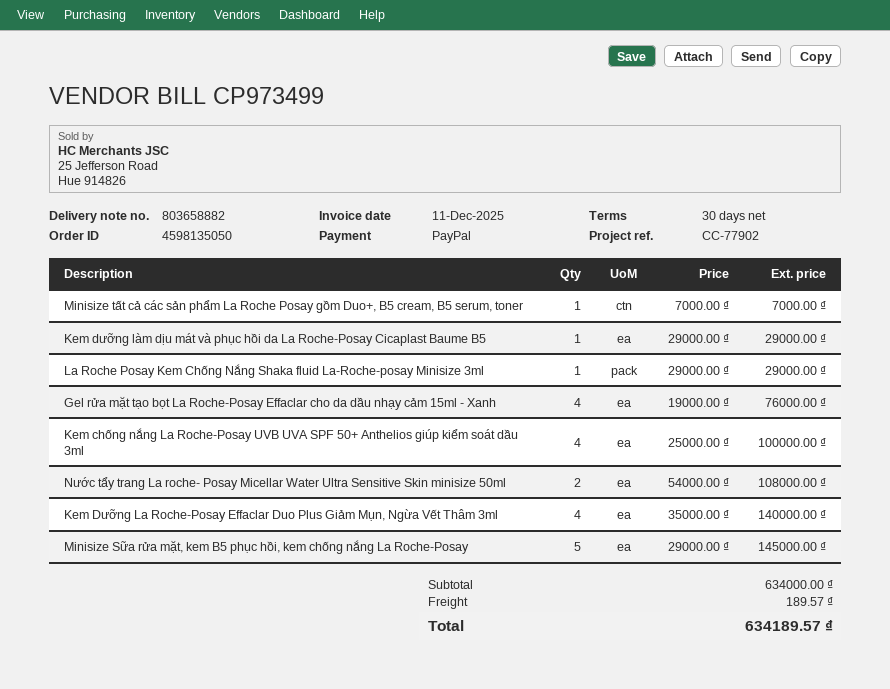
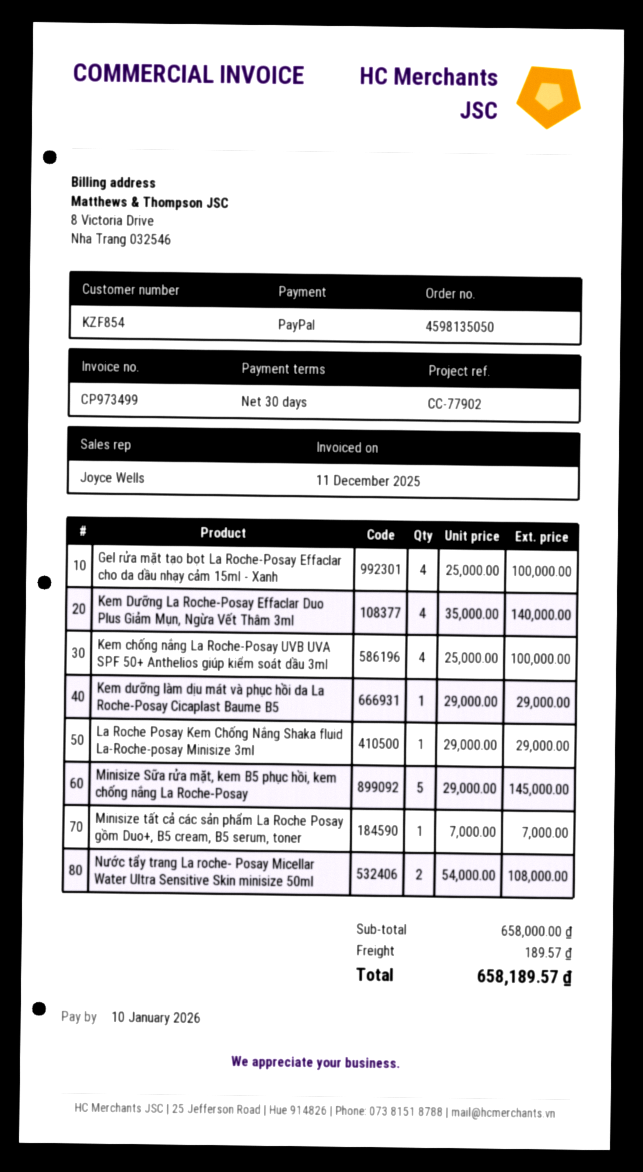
Gel rửa mặt tạo bọt La Roche-Posay Effaclar cho da dầu nhạy cảm 15ml - Xanh: 4 x 19000.00 = 76000.00 -> 4 x 25000.00 = 100000.00
subtotal: 634000.00 -> 658000.00
total: 634189.57 -> 658189.57

